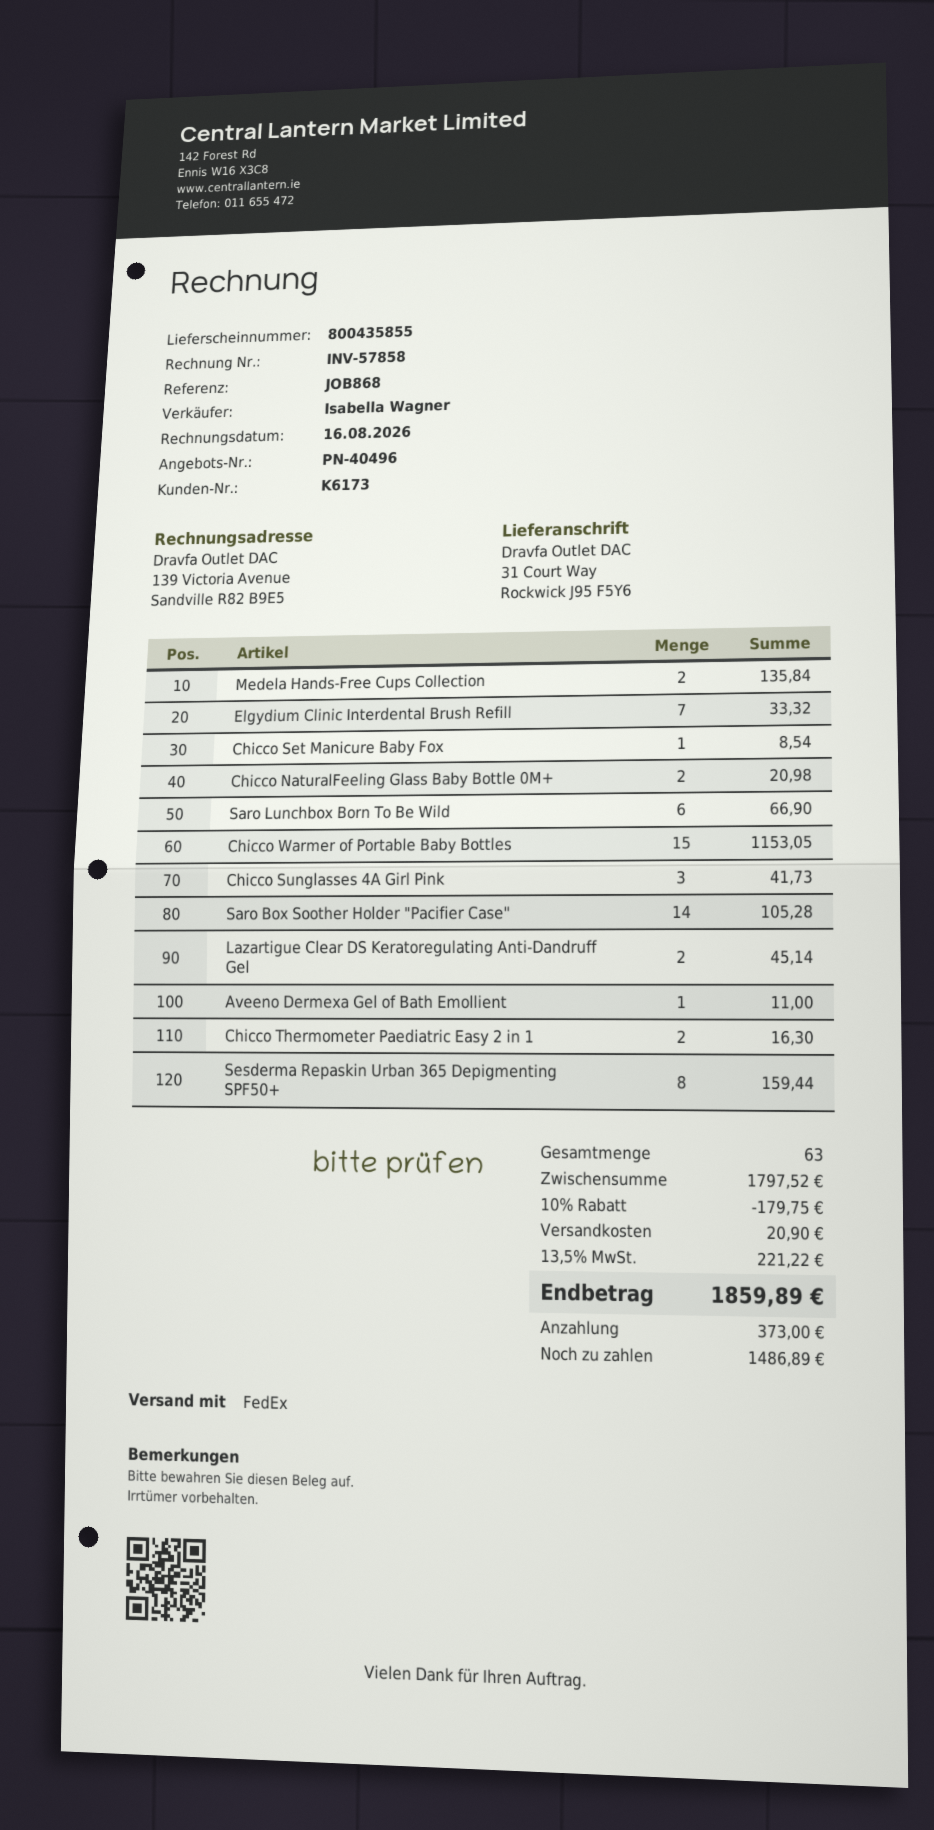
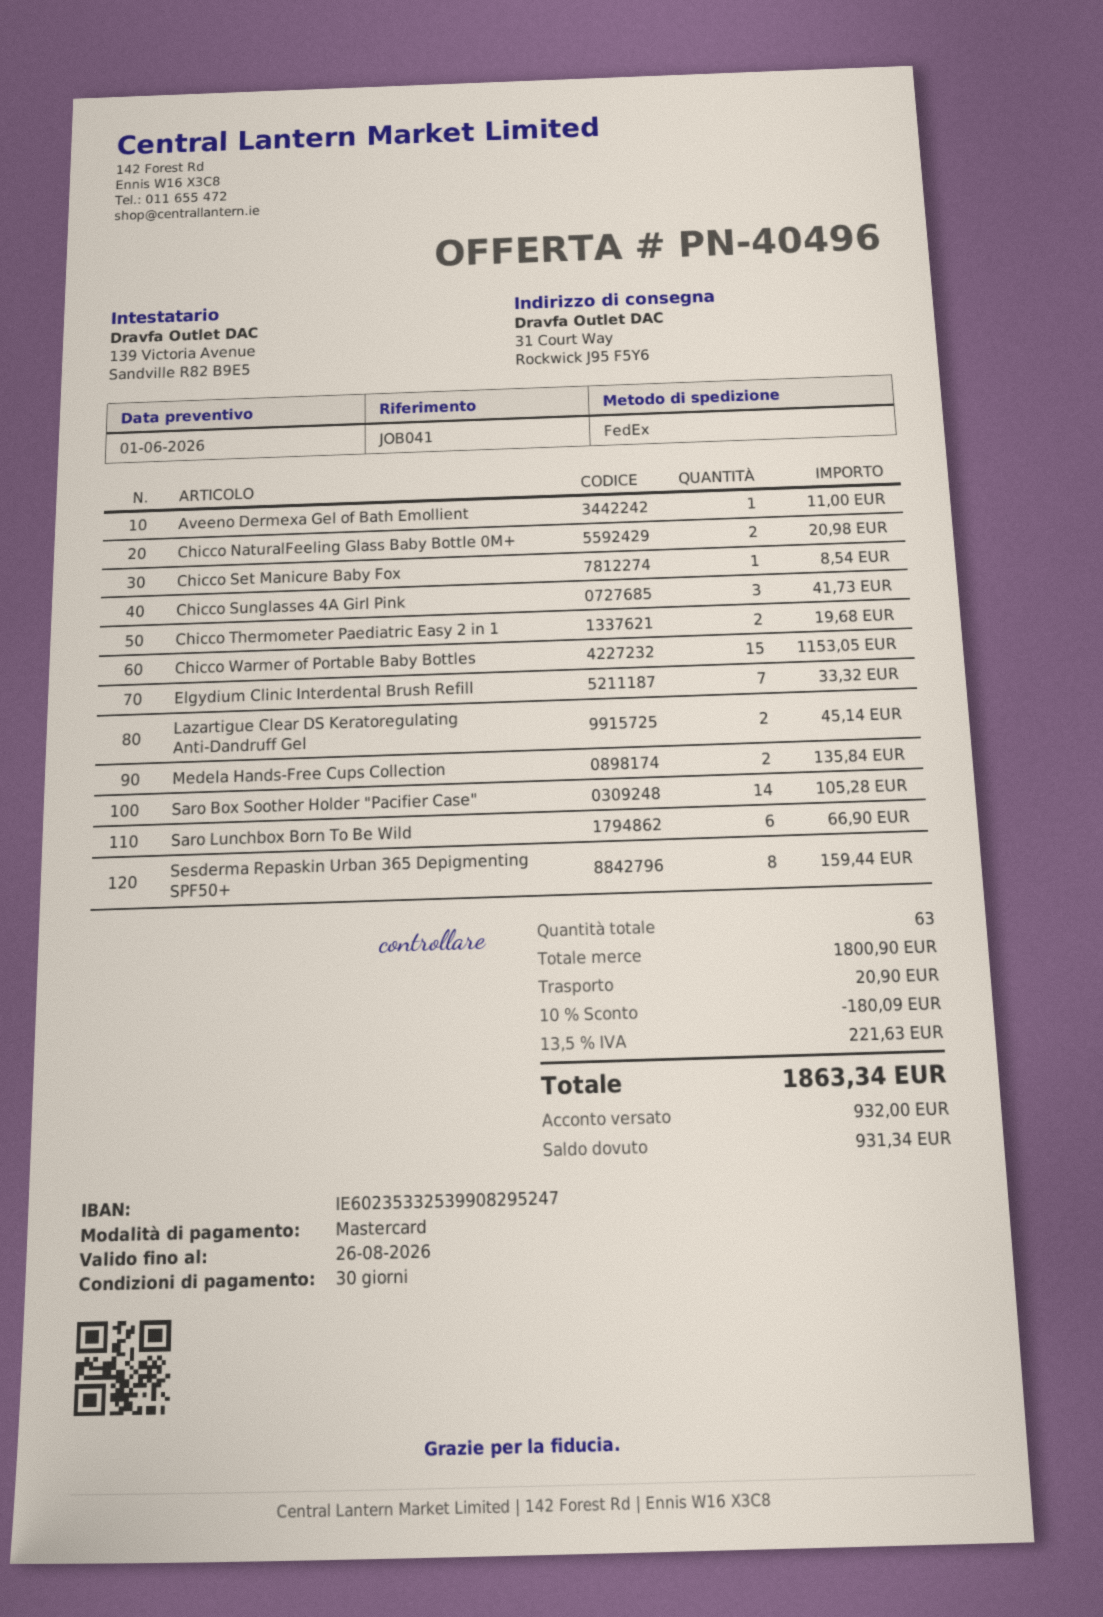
reference: JOB868 -> JOB041
Chicco Thermometer Paediatric Easy 2 in 1: 2 for 16.30 -> 2 for 19.68
subtotal: 1797.52 -> 1800.90
discount: 10% = 179.75 -> 10% = 180.09
tax: 13.5% = 221.22 -> 13.5% = 221.63
total: 1859.89 -> 1863.34
deposit: 373.00 -> 932.00
balance: 1486.89 -> 931.34

